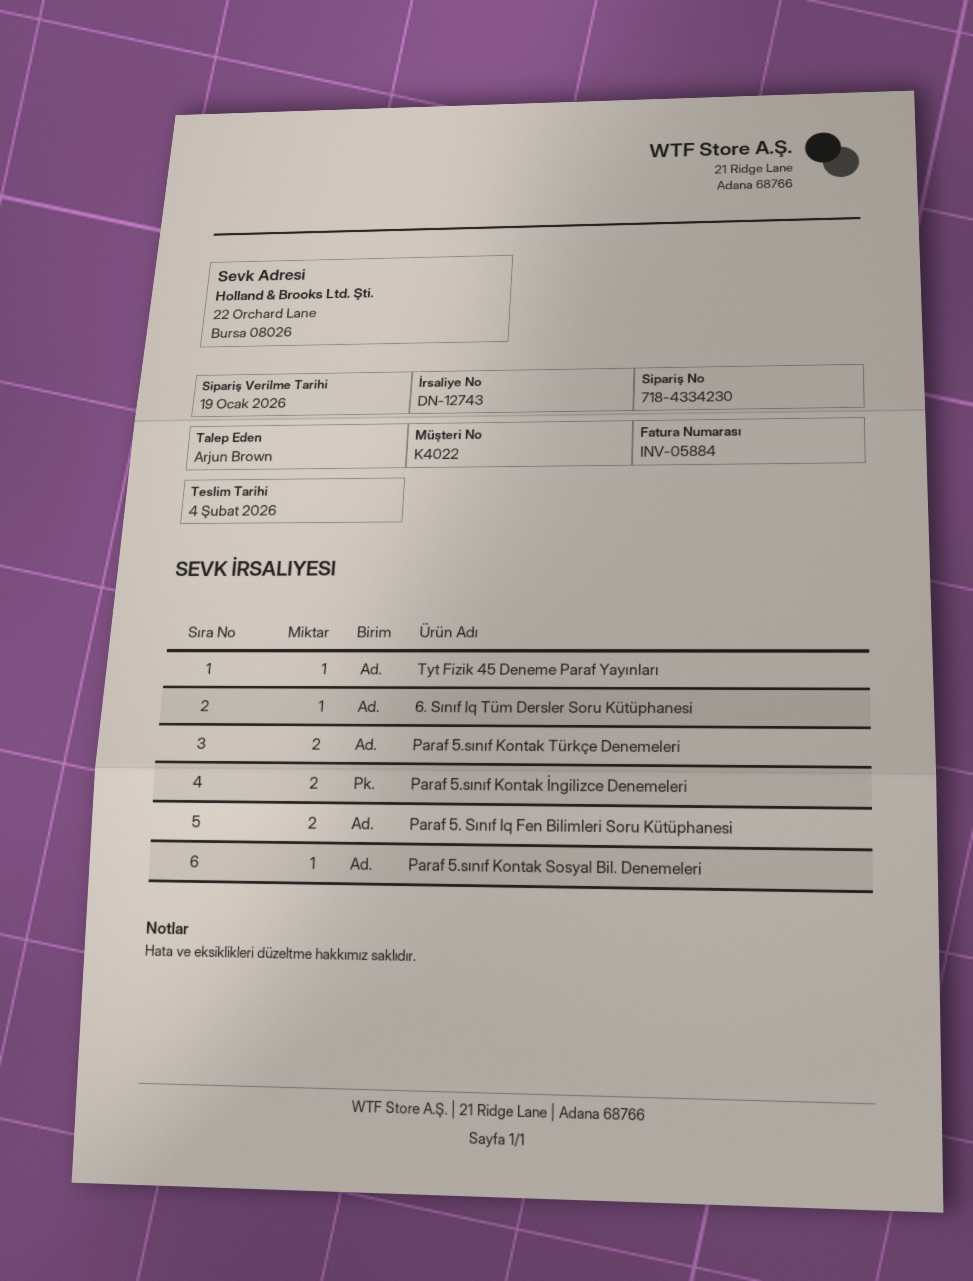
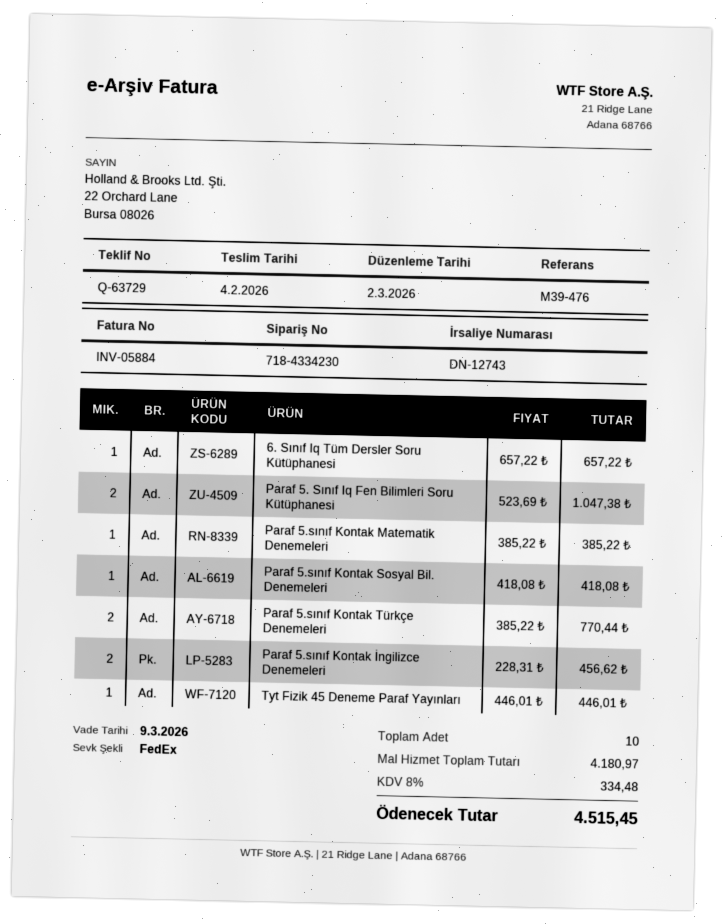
Paraf 5.sınıf Kontak Matematik Denemeleri: none -> 1

